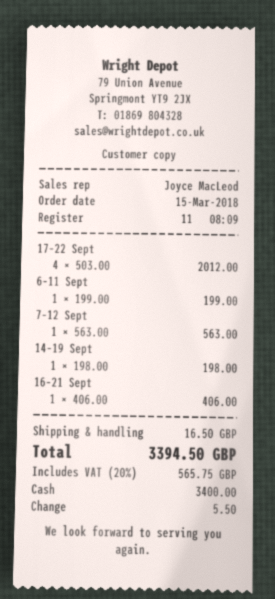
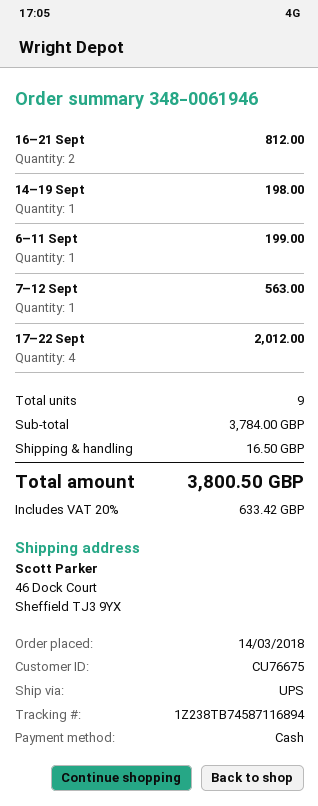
order date: 2018-03-15 -> 2018-03-14
16–21 Sept: 1 for 406.00 -> 2 for 812.00
tax: 20% = 565.75 -> 20% = 633.42
total: 3394.50 -> 3800.50

